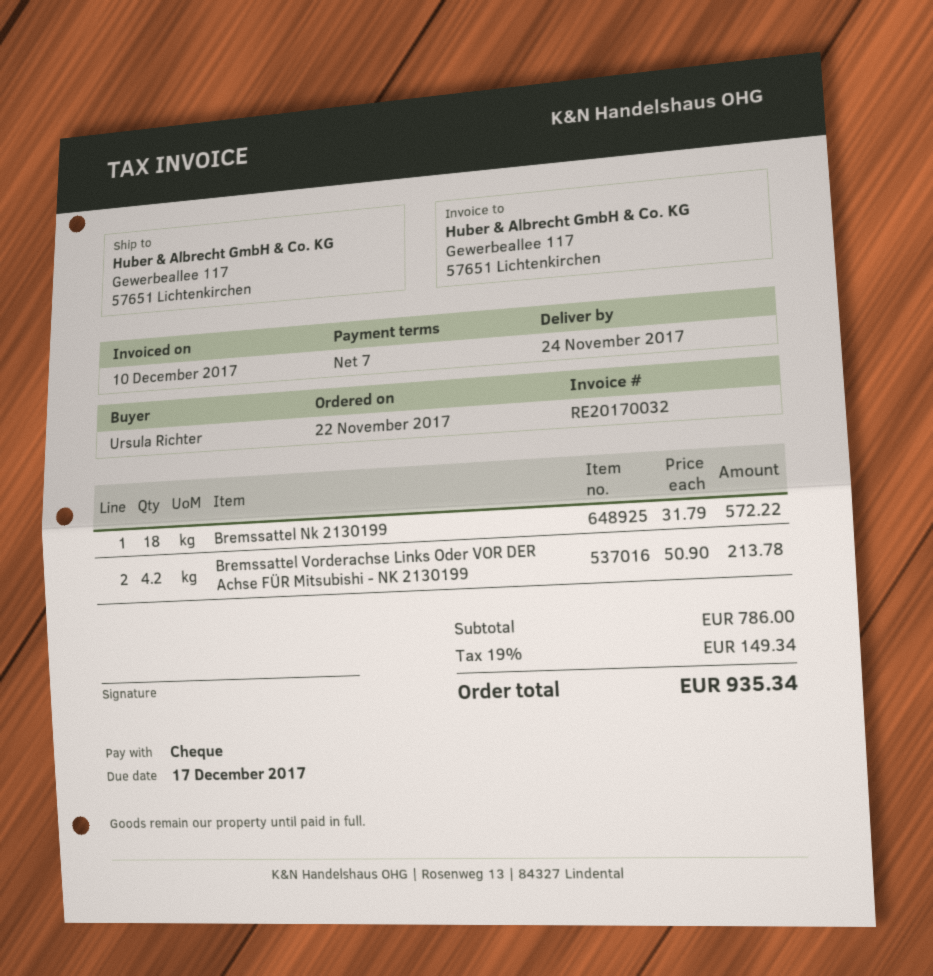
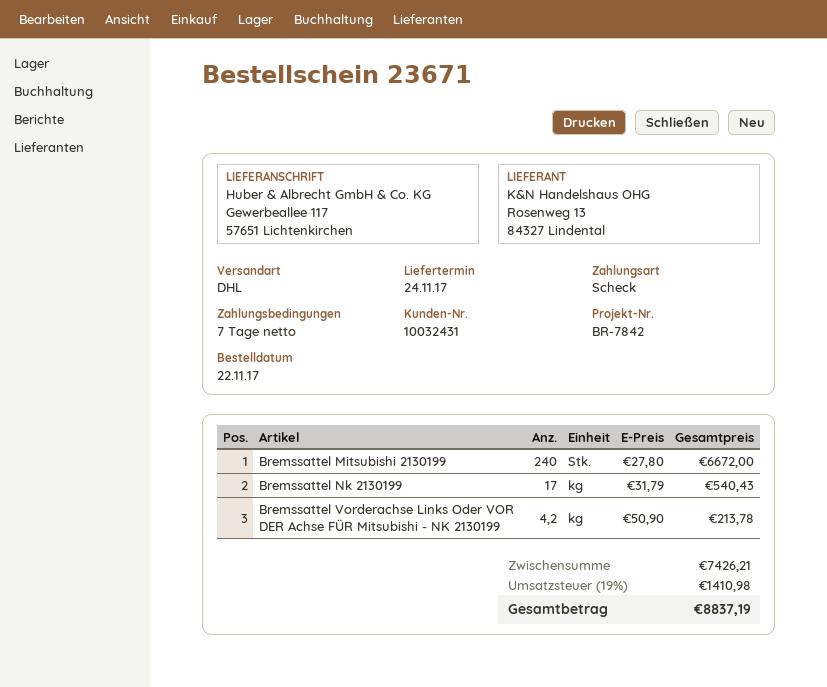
Bremssattel Nk 2130199: 18 x 31.79 = 572.22 -> 17 x 31.79 = 540.43
Bremssattel Mitsubishi 2130199: none -> 240 x 27.80 = 6672.00
subtotal: 786.00 -> 7426.21
tax: 19% = 149.34 -> 19% = 1410.98
total: 935.34 -> 8837.19

